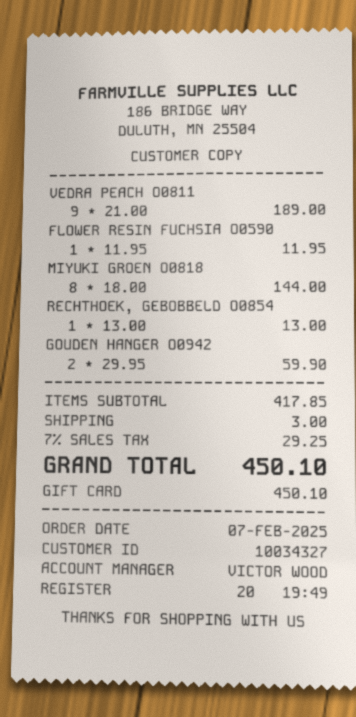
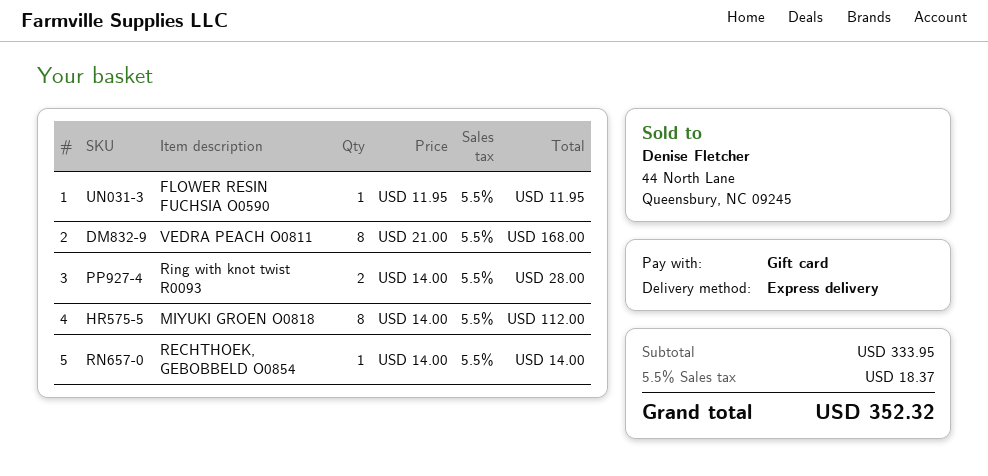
VEDRA PEACH O0811: 9 x 21.00 = 189.00 -> 8 x 21.00 = 168.00
MIYUKI GROEN O0818: 8 x 18.00 = 144.00 -> 8 x 14.00 = 112.00
RECHTHOEK, GEBOBBELD O0854: 1 x 13.00 = 13.00 -> 1 x 14.00 = 14.00
GOUDEN HANGER O0942: 2 x 29.95 = 59.90 -> none
Ring with knot twist R0093: none -> 2 x 14.00 = 28.00
subtotal: 417.85 -> 333.95
shipping: 3.00 -> none
tax: 7% = 29.25 -> 5.5% = 18.37
total: 450.10 -> 352.32

